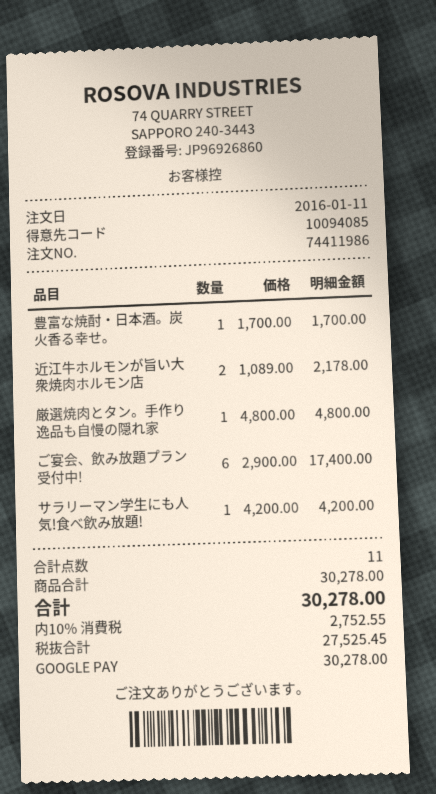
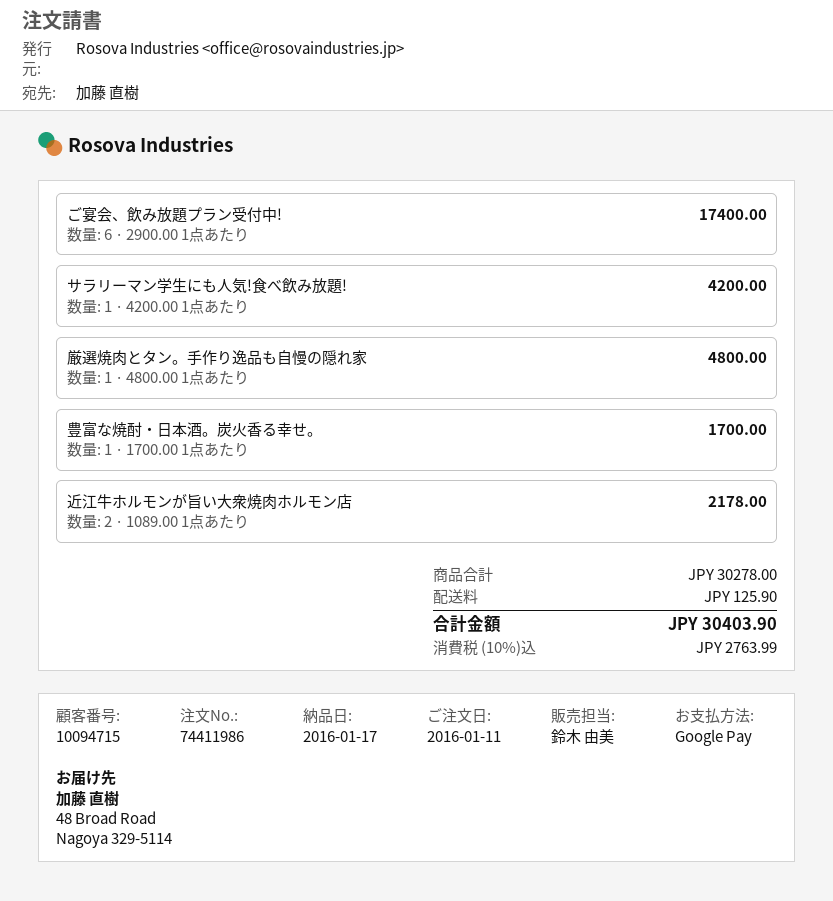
customer number: 10094085 -> 10094715
shipping: none -> 125.90
tax: 10% = 2752.55 -> 10% = 2763.99
total: 30278.00 -> 30403.90

